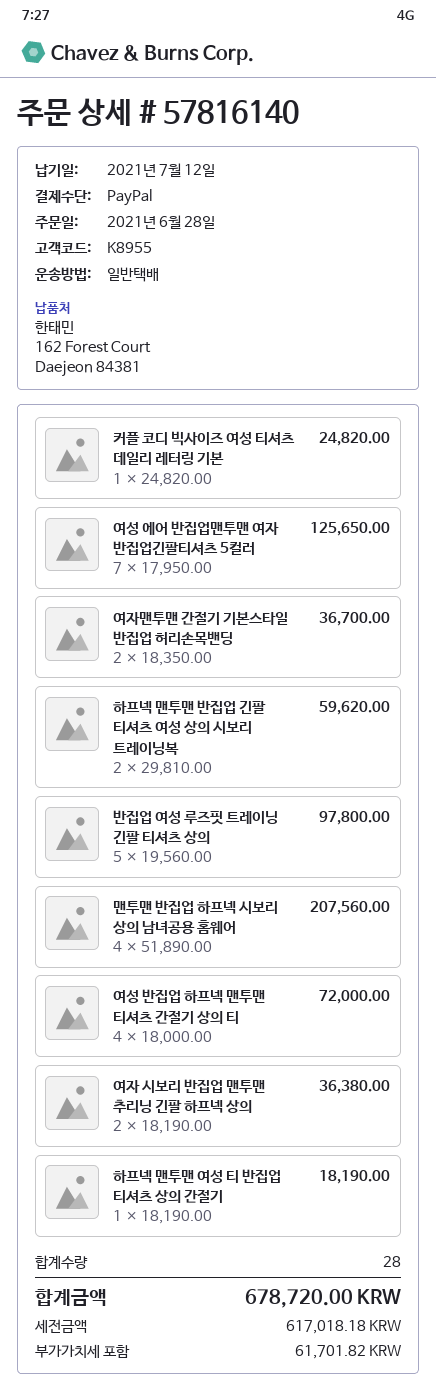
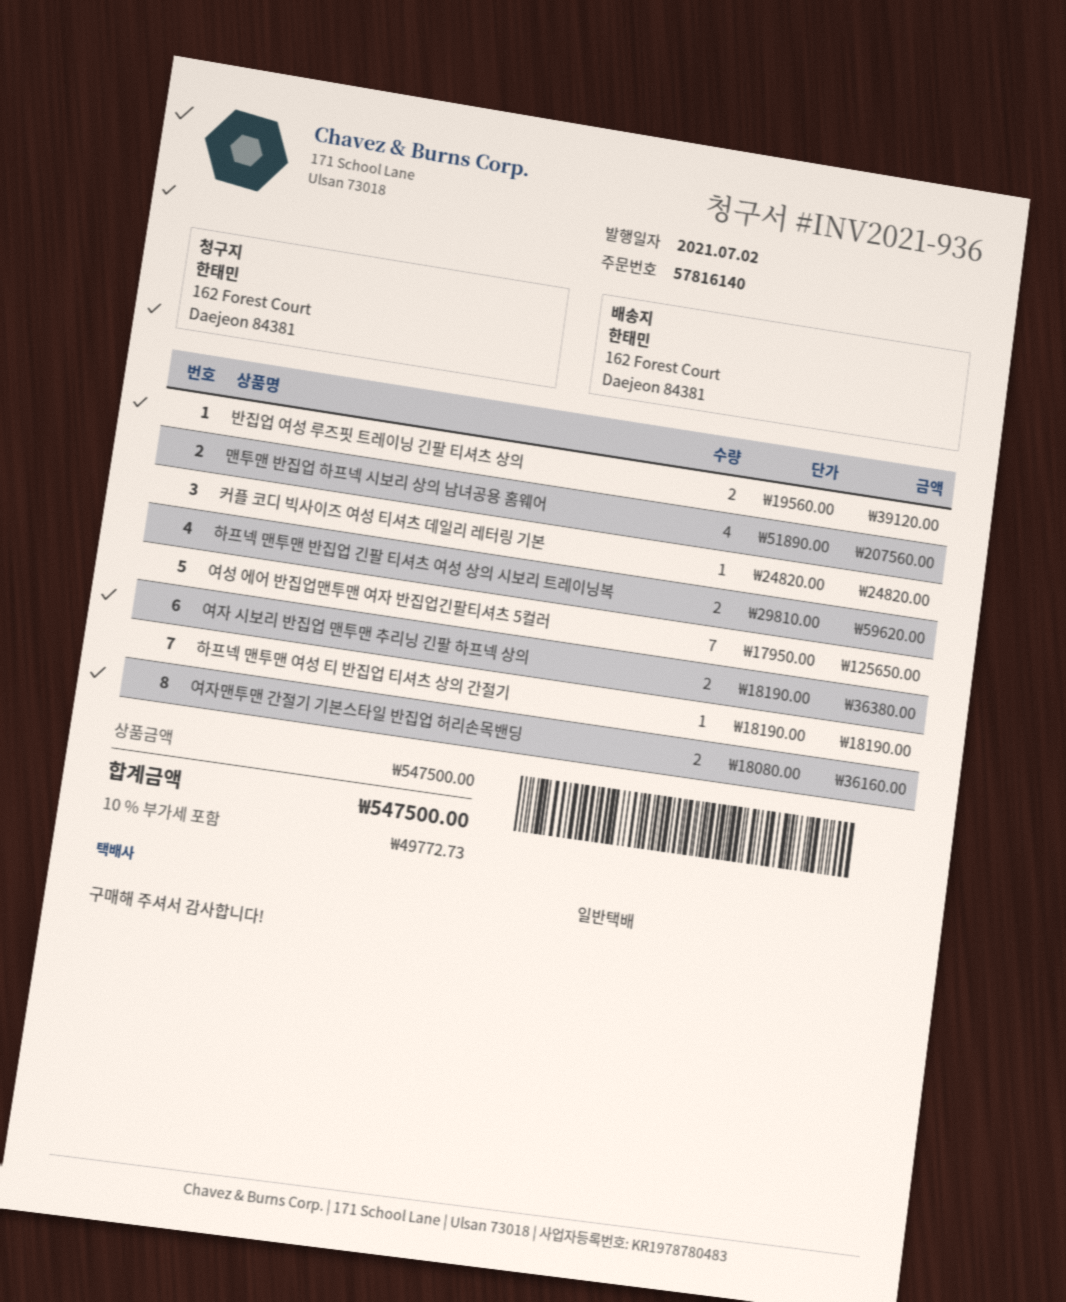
여자맨투맨 간절기 기본스타일 반집업 허리손목밴딩: 2 x 18350.00 = 36700.00 -> 2 x 18080.00 = 36160.00
반집업 여성 루즈핏 트레이닝 긴팔 티셔츠 상의: 5 x 19560.00 = 97800.00 -> 2 x 19560.00 = 39120.00
여성 반집업 하프넥 맨투맨 티셔츠 간절기 상의 티: 4 x 18000.00 = 72000.00 -> none
tax: 61701.82 -> 49772.73
total: 678720.00 -> 547500.00

